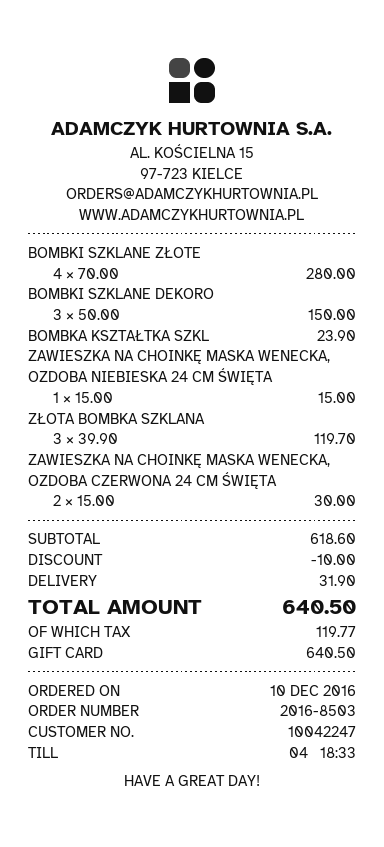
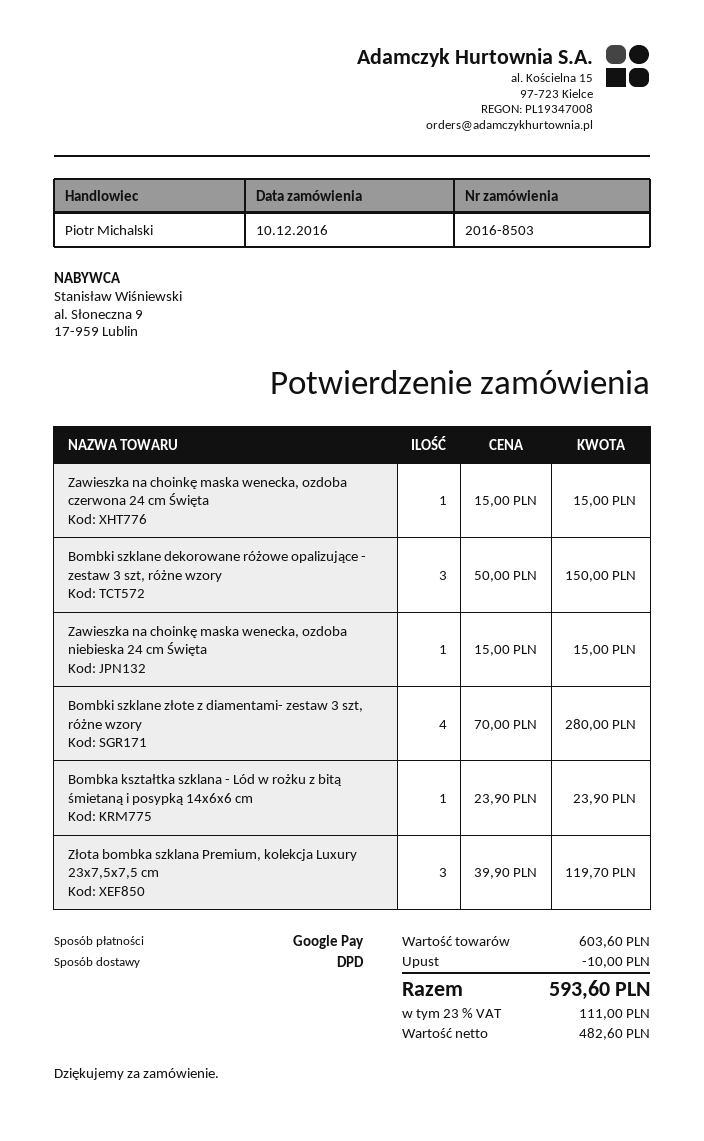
payment method: gift card -> Google Pay
ZAWIESZKA NA CHOINKĘ MASKA WENECKA, OZDOBA CZERWONA 24 CM ŚWIĘTA: 2 x 15.00 = 30.00 -> 1 x 15.00 = 15.00
subtotal: 618.60 -> 603.60
shipping: 31.90 -> none
tax: 119.77 -> 111.00
total: 640.50 -> 593.60

